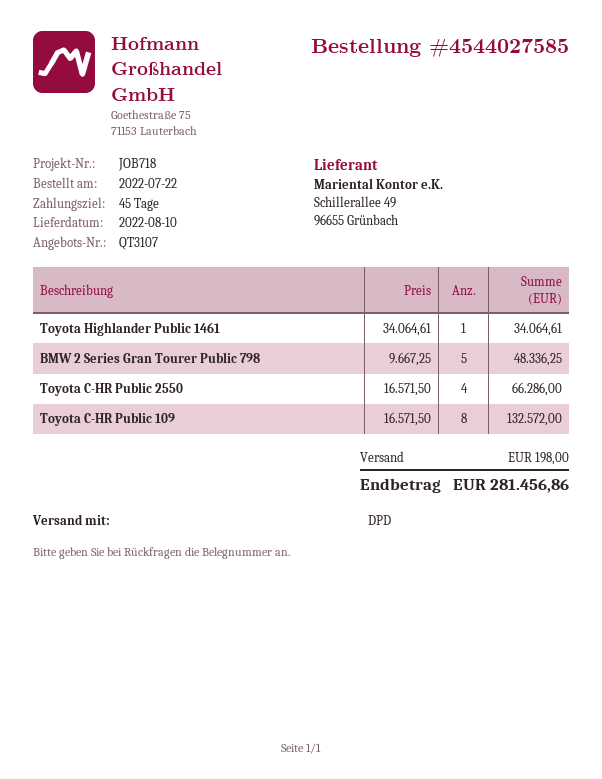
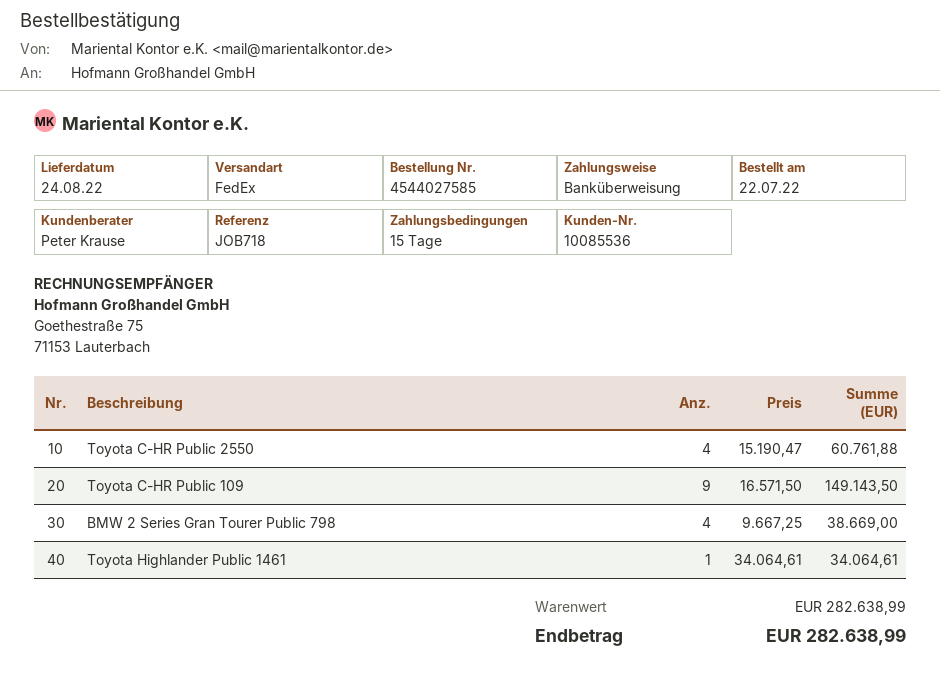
delivery date: 2022-08-10 -> 2022-08-24
payment terms: 45 days -> 15 days
shipping method: DPD -> FedEx
BMW 2 Series Gran Tourer Public 798: 5 x 9667.25 = 48336.25 -> 4 x 9667.25 = 38669.00
Toyota C-HR Public 2550: 4 x 16571.50 = 66286.00 -> 4 x 15190.47 = 60761.88
Toyota C-HR Public 109: 8 x 16571.50 = 132572.00 -> 9 x 16571.50 = 149143.50
shipping: 198.00 -> none
total: 281456.86 -> 282638.99

